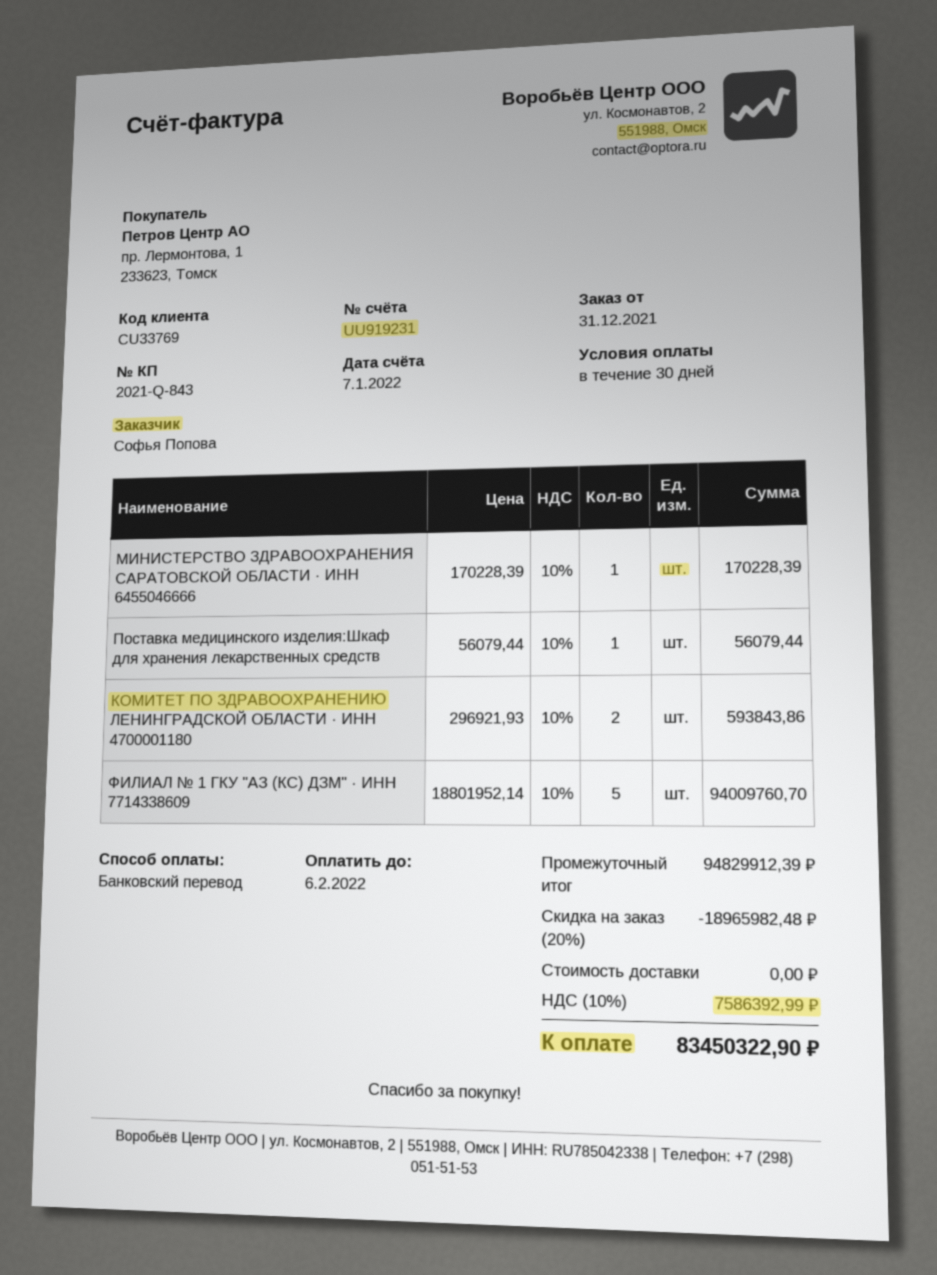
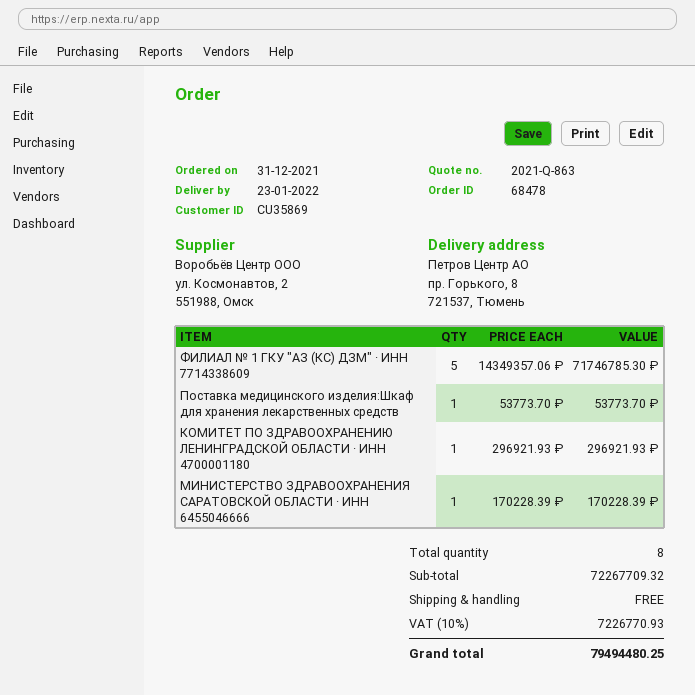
quote number: 2021-Q-843 -> 2021-Q-863
customer number: CU33769 -> CU35869
Поставка медицинского изделия:Шкаф для хранения лекарственных средств: 1 x 56079.44 = 56079.44 -> 1 x 53773.70 = 53773.70
КОМИТЕТ ПО ЗДРАВООХРАНЕНИЮ ЛЕНИНГРАДСКОЙ ОБЛАСТИ · ИНН 4700001180: 2 x 296921.93 = 593843.86 -> 1 x 296921.93 = 296921.93
ФИЛИАЛ № 1 ГКУ "АЗ (КС) ДЗМ" · ИНН 7714338609: 5 x 18801952.14 = 94009760.70 -> 5 x 14349357.06 = 71746785.30
subtotal: 94829912.39 -> 72267709.32
discount: 20% = 18965982.48 -> none
tax: 10% = 7586392.99 -> 10% = 7226770.93
total: 83450322.90 -> 79494480.25

